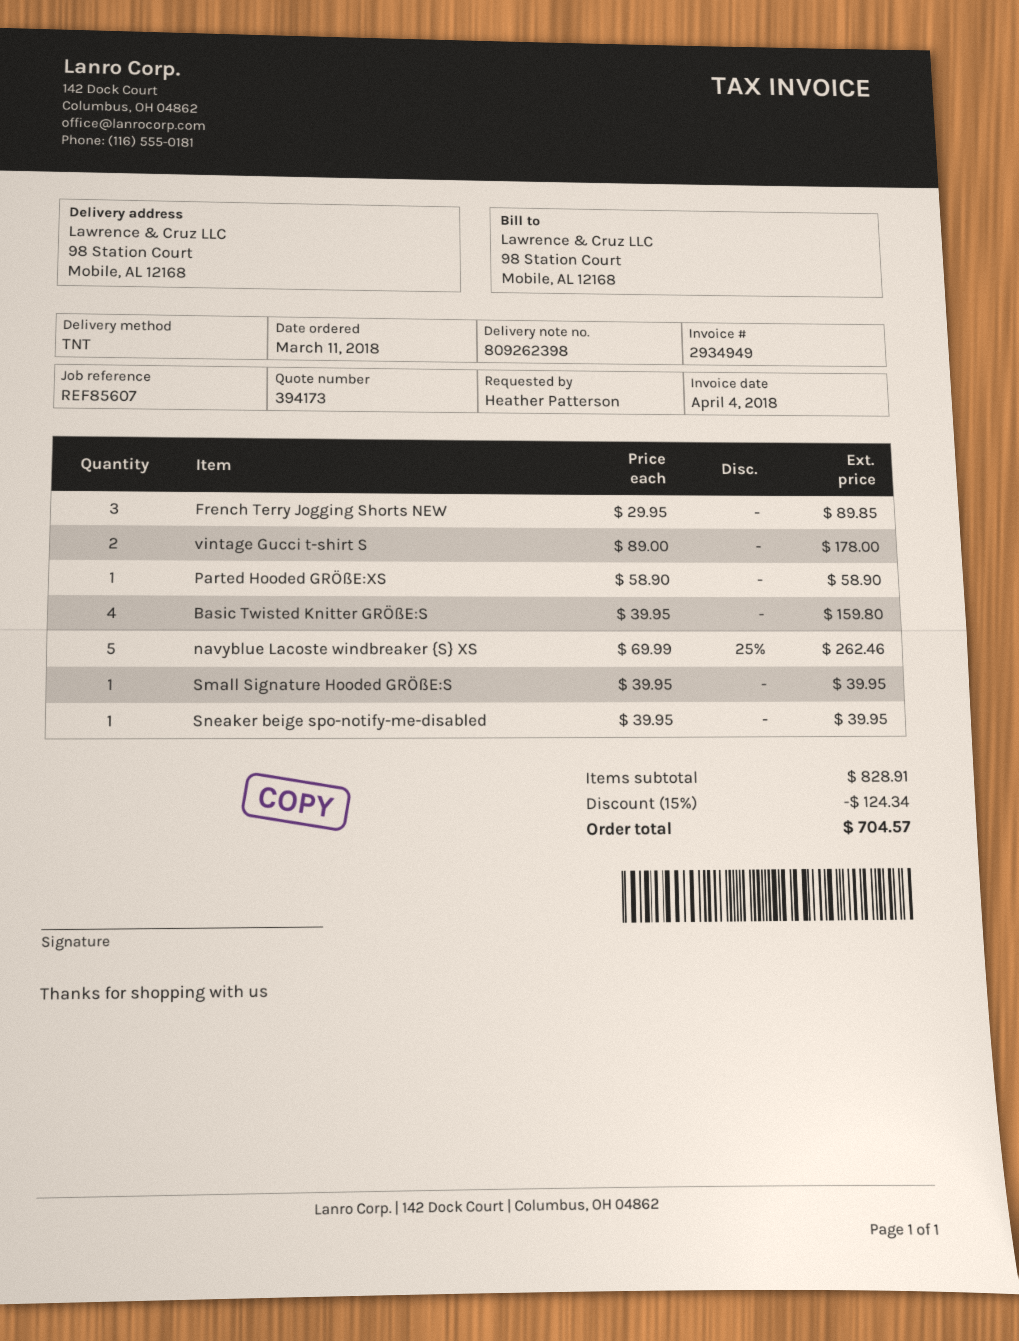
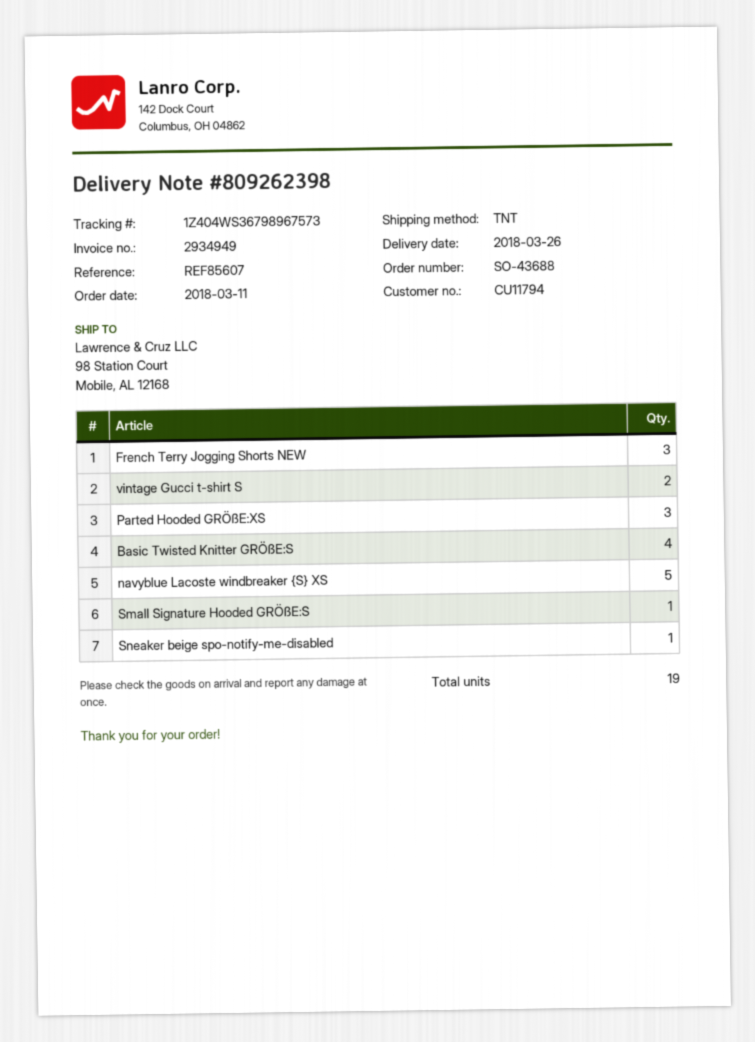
Parted Hooded GRÖßE:XS: 1 -> 3

